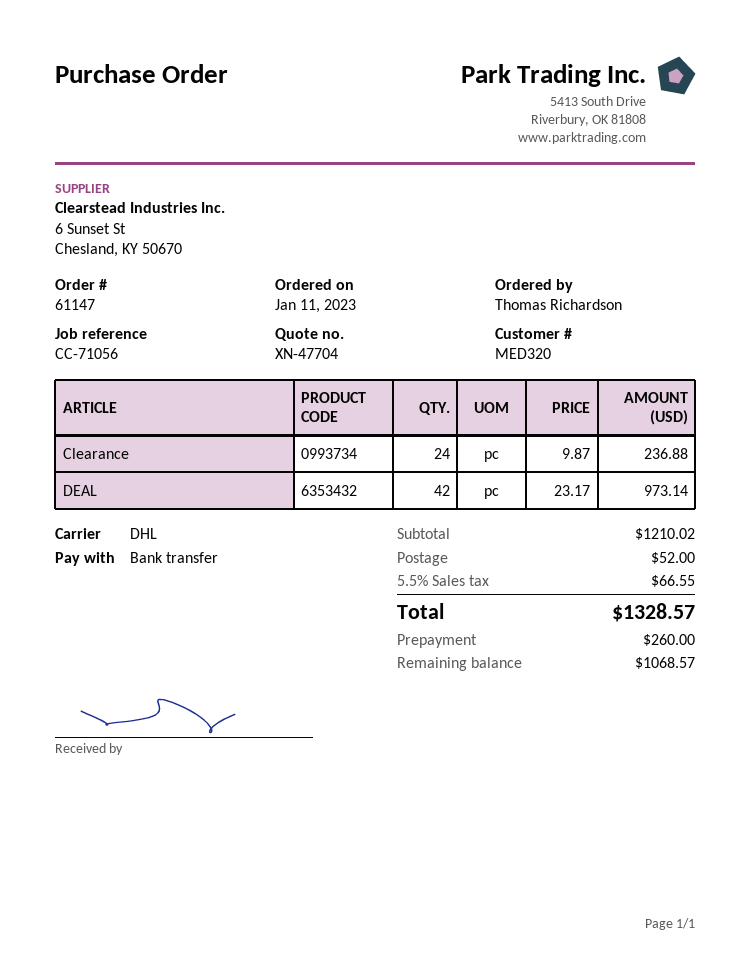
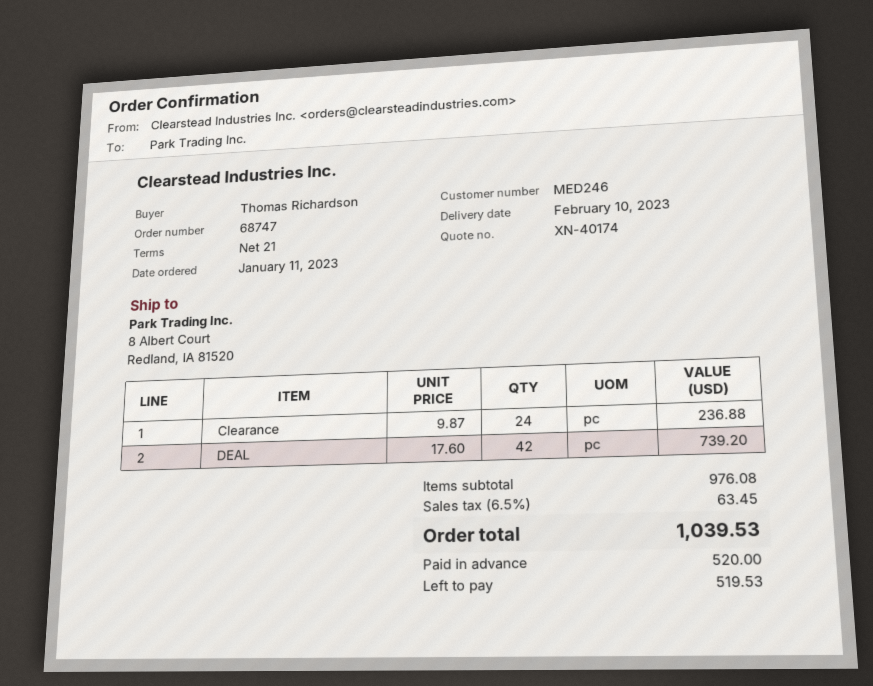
quote number: XN-47704 -> XN-40174
order number: 61147 -> 68747
customer number: MED320 -> MED246
DEAL: 42 x 23.17 = 973.14 -> 42 x 17.60 = 739.20
subtotal: 1210.02 -> 976.08
shipping: 52.00 -> none
tax: 5.5% = 66.55 -> 6.5% = 63.45
total: 1328.57 -> 1039.53
deposit: 260.00 -> 520.00
balance: 1068.57 -> 519.53

